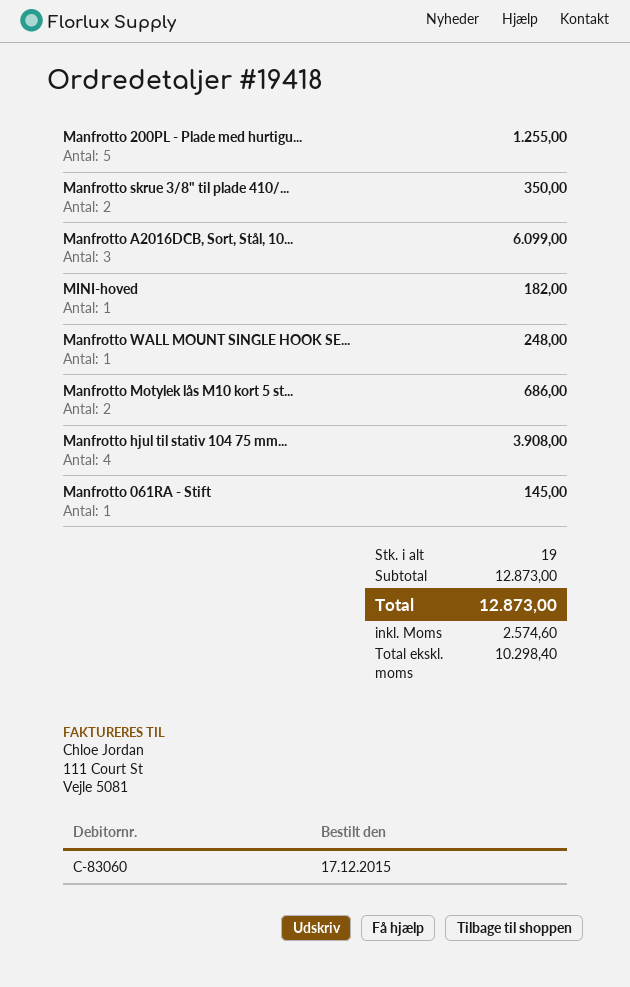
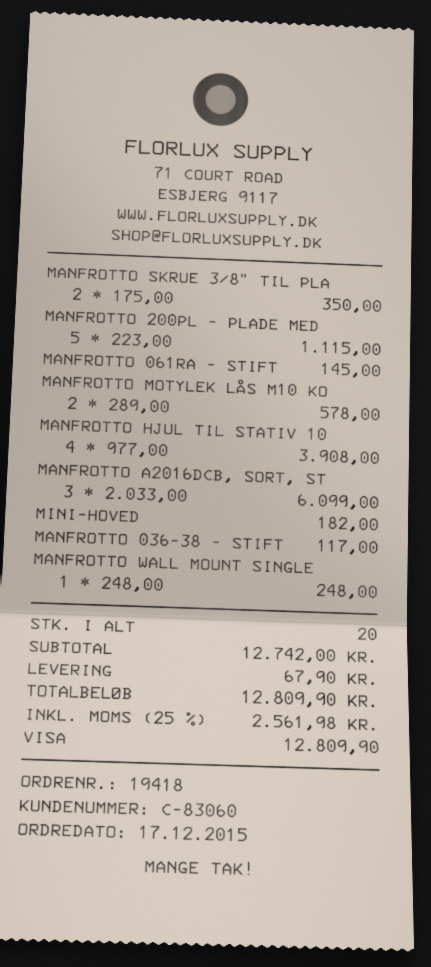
Manfrotto 200PL - Plade med hurtigu...: 5 for 1255.00 -> 5 for 1115.00
Manfrotto Motylek lås M10 kort 5 st...: 2 for 686.00 -> 2 for 578.00
MANFROTTO 036-38 - STIFT: none -> 1 for 117.00
total quantity: 19 -> 20
subtotal: 12873.00 -> 12742.00
shipping: none -> 67.90
tax: 2574.60 -> 2561.98
total: 12873.00 -> 12809.90

